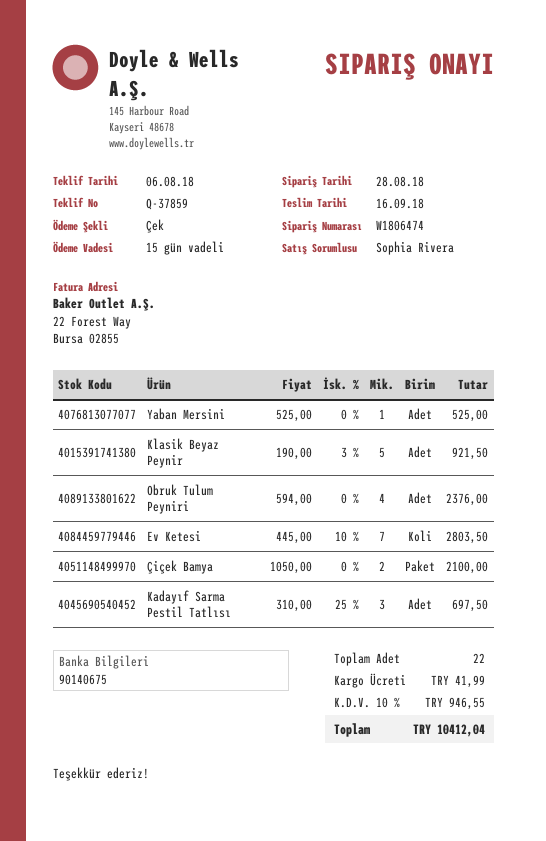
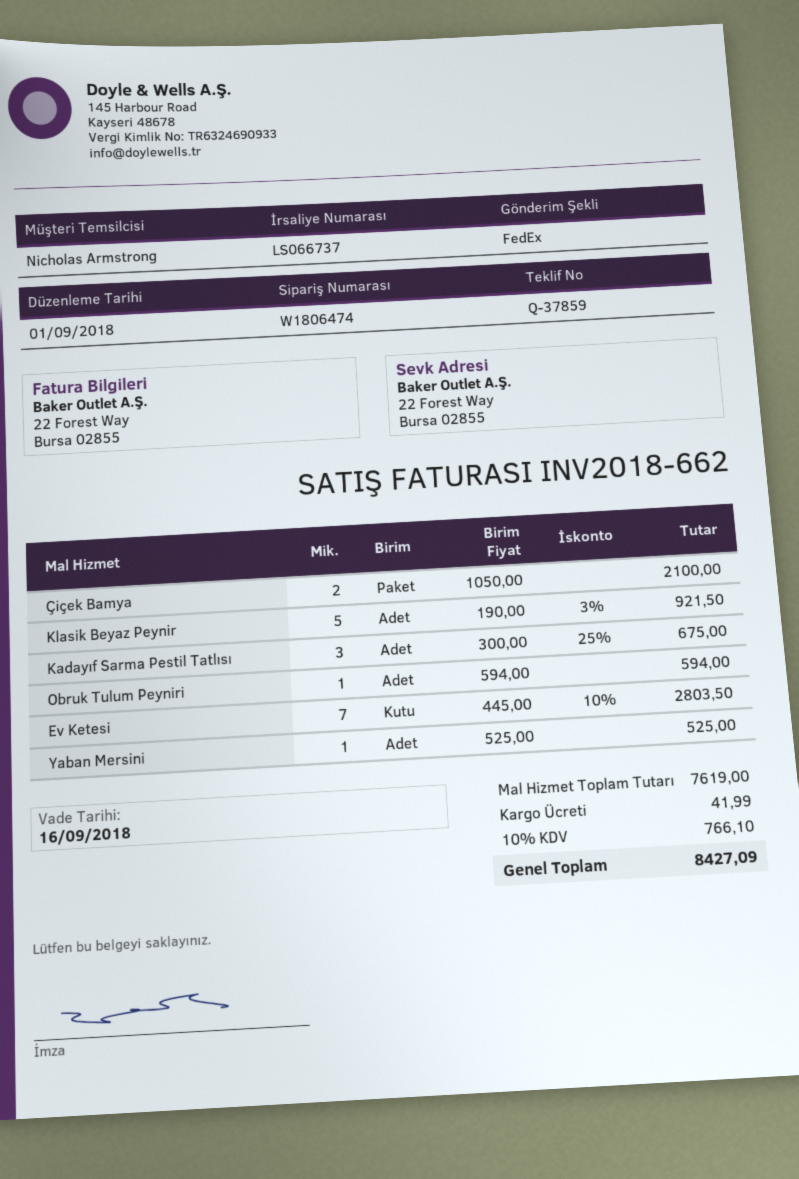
sales rep: Sophia Rivera -> Nicholas Armstrong
Obruk Tulum Peyniri: 4 x 594.00 = 2376.00 -> 1 x 594.00 = 594.00
Kadayıf Sarma Pestil Tatlısı: 3 x 310.00 - 25% = 697.50 -> 3 x 300.00 - 25% = 675.00
tax: 10% = 946.55 -> 10% = 766.10
total: 10412.04 -> 8427.09

